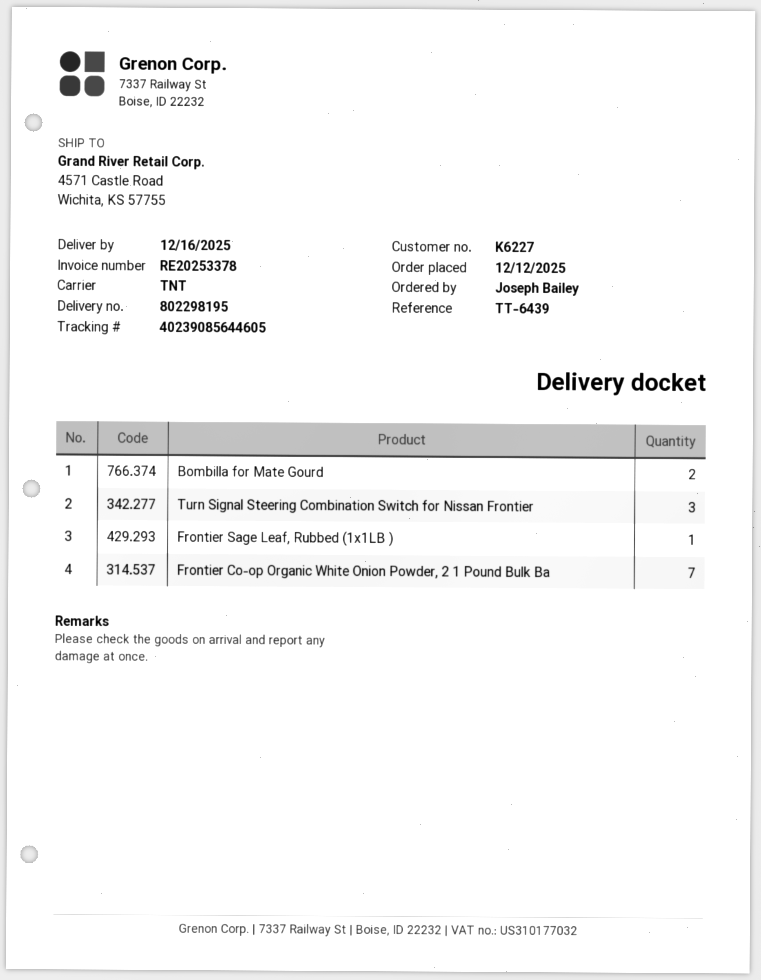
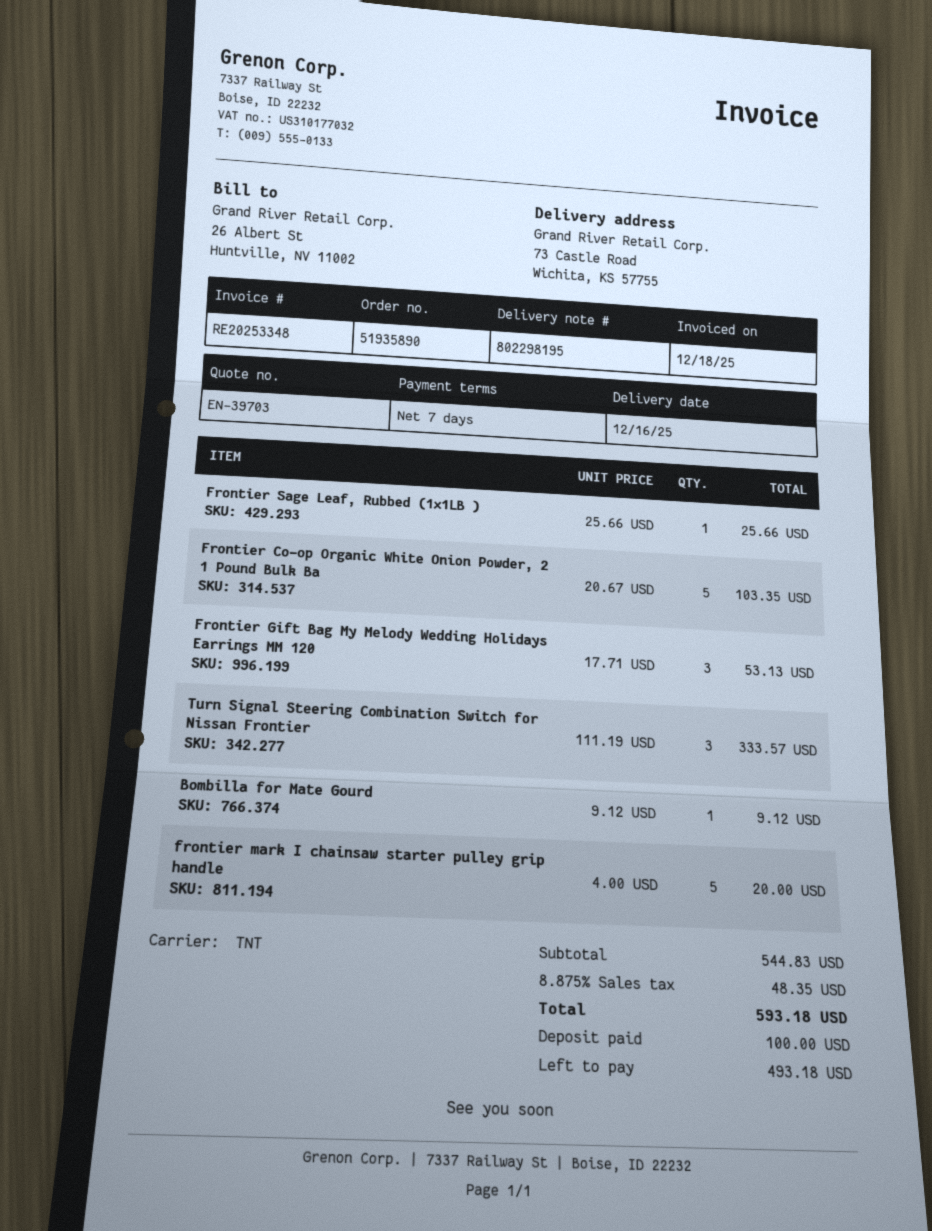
invoice number: RE20253378 -> RE20253348
ship to: 4571 Castle Road, Wichita, KS 57755 -> 73 Castle Road, Wichita, KS 57755
Bombilla for Mate Gourd: 2 -> 1
Frontier Co-op Organic White Onion Powder, 2 1 Pound Bulk Ba: 7 -> 5
Frontier Gift Bag My Melody Wedding Holidays Earrings MM 120: none -> 3
frontier mark I chainsaw starter pulley grip handle: none -> 5

